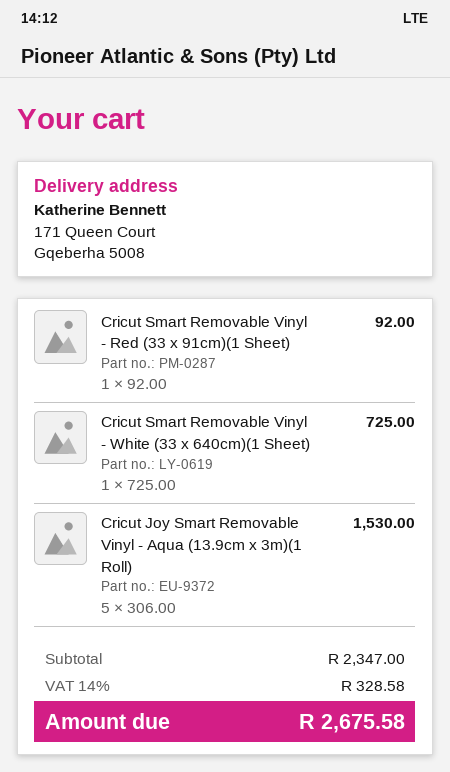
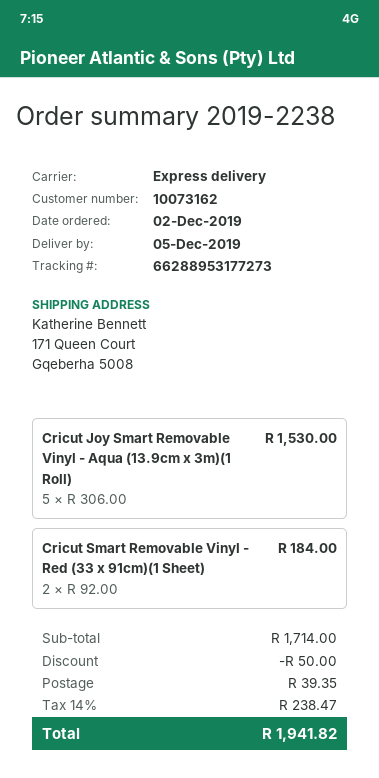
Cricut Smart Removable Vinyl - Red (33 x 91cm)(1 Sheet): 1 x 92.00 = 92.00 -> 2 x 92.00 = 184.00
Cricut Smart Removable Vinyl - White (33 x 640cm)(1 Sheet): 1 x 725.00 = 725.00 -> none
subtotal: 2347.00 -> 1714.00
discount: none -> 50.00
shipping: none -> 39.35
tax: 14% = 328.58 -> 14% = 238.47
total: 2675.58 -> 1941.82

